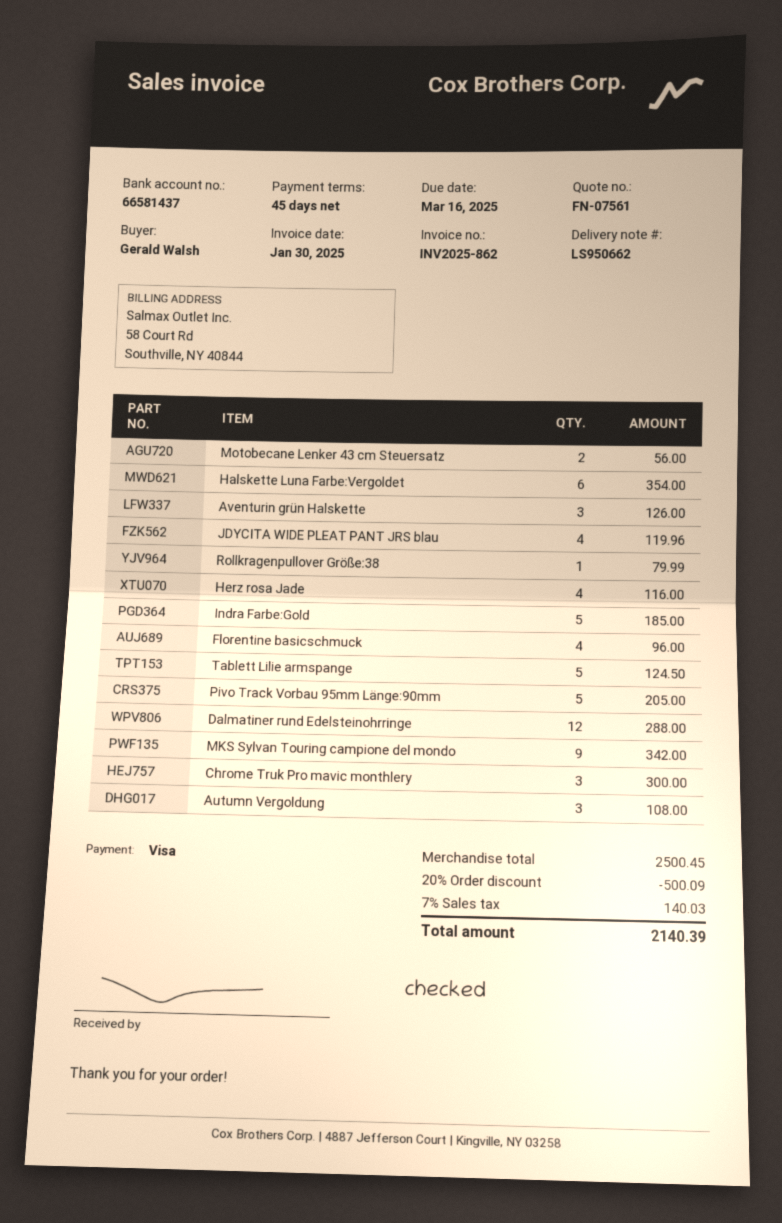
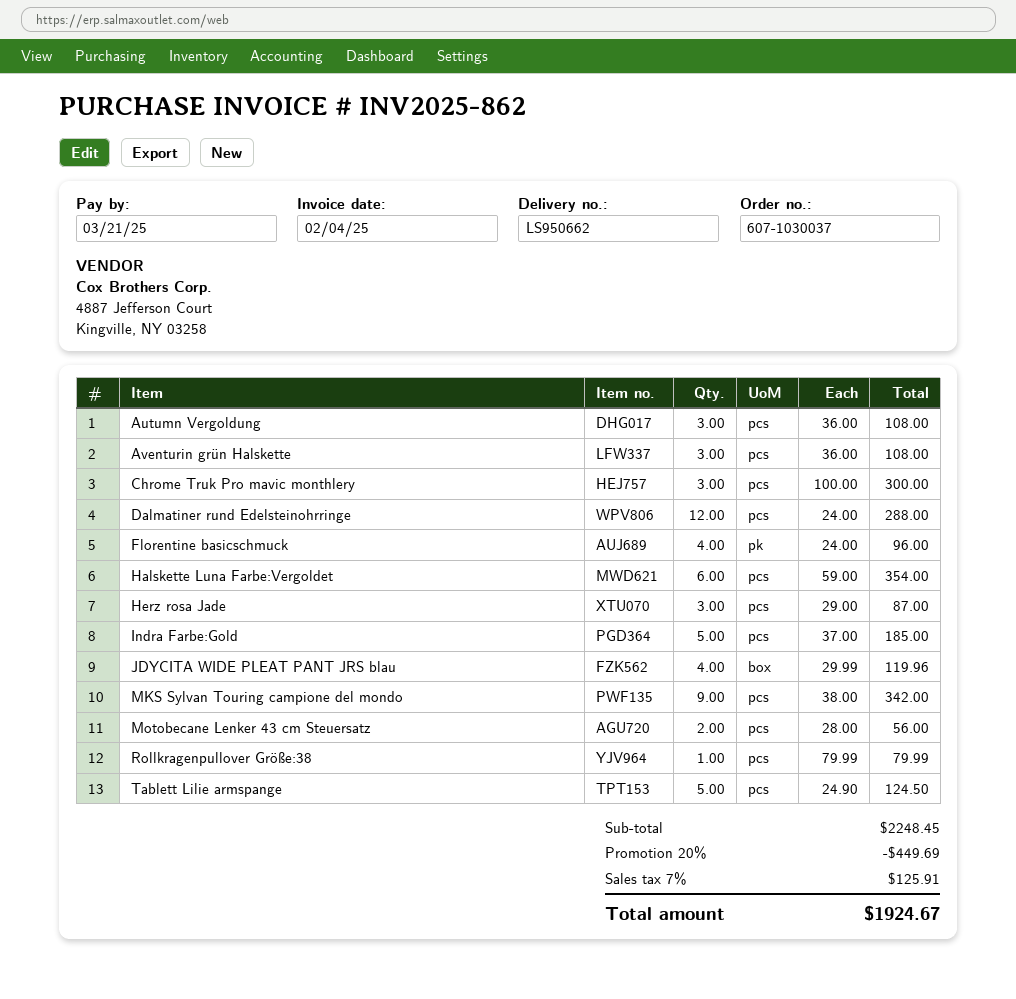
invoice date: 2025-01-30 -> 2025-02-04
due date: 2025-03-16 -> 2025-03-21
Aventurin grün Halskette: 3 for 126.00 -> 3 for 108.00
Herz rosa Jade: 4 for 116.00 -> 3 for 87.00
Pivo Track Vorbau 95mm Länge:90mm: 5 for 205.00 -> none
subtotal: 2500.45 -> 2248.45
discount: 20% = 500.09 -> 20% = 449.69
tax: 7% = 140.03 -> 7% = 125.91
total: 2140.39 -> 1924.67

